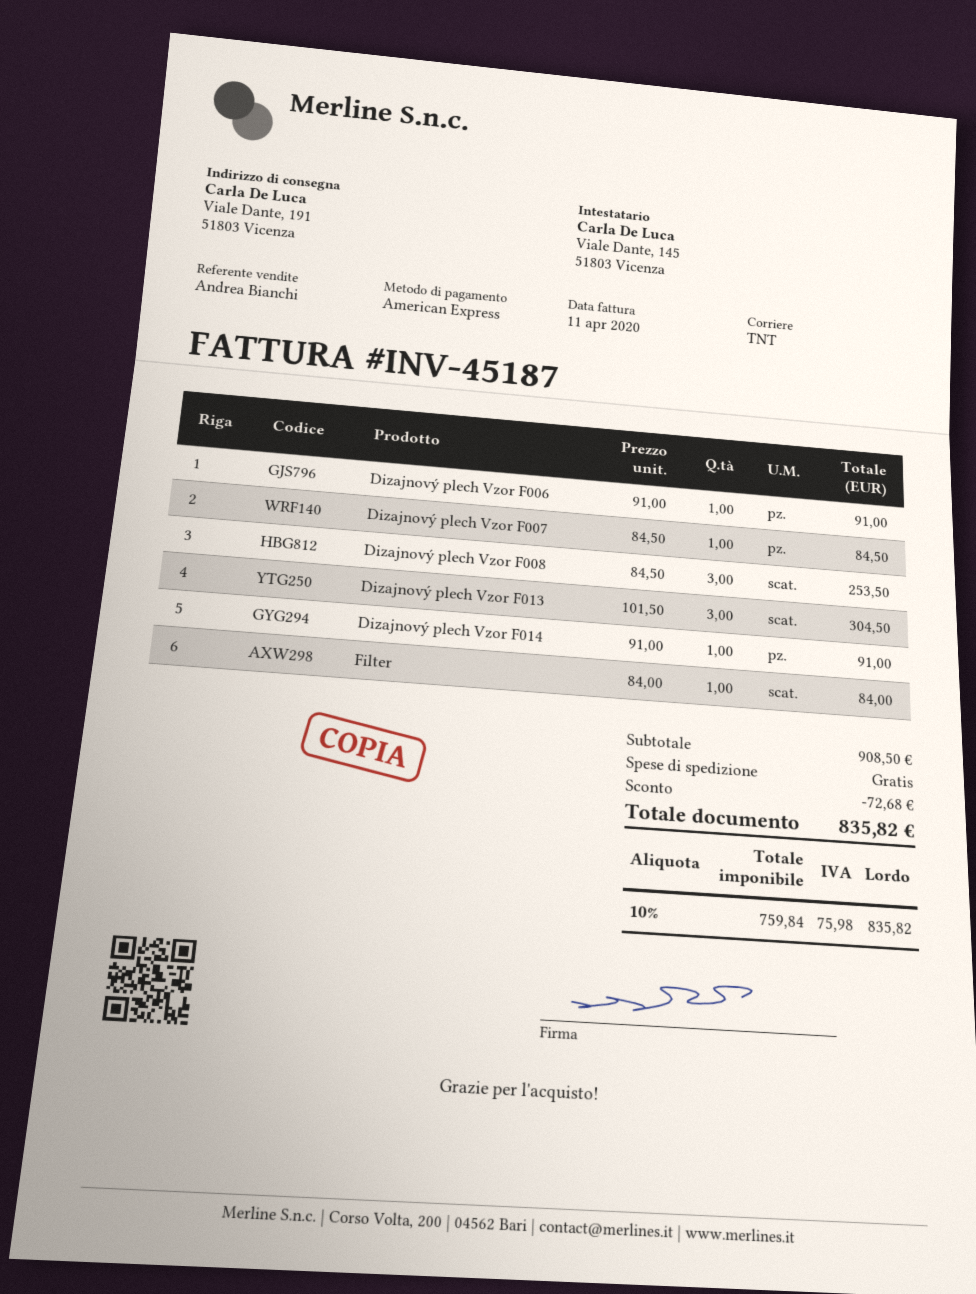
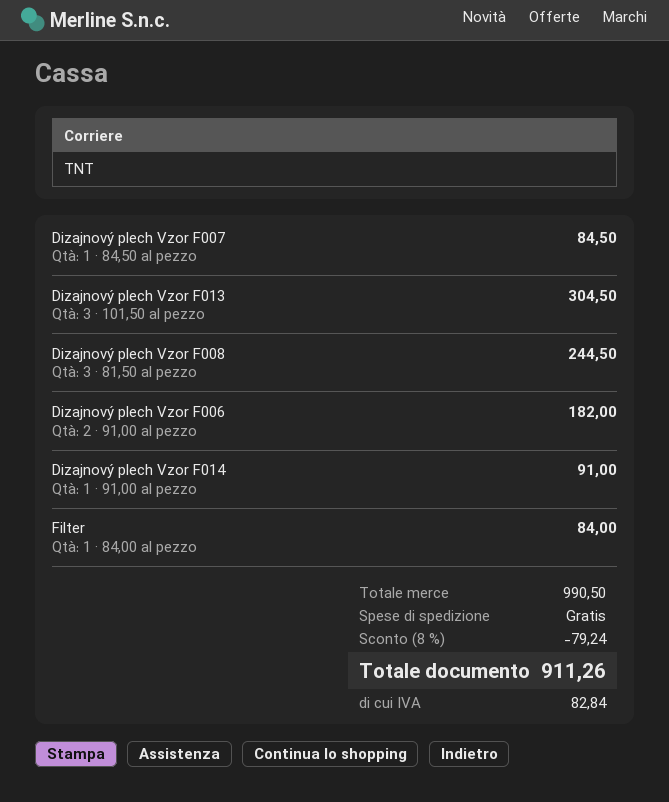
Dizajnový plech Vzor F006: 1 x 91.00 = 91.00 -> 2 x 91.00 = 182.00
Dizajnový plech Vzor F008: 3 x 84.50 = 253.50 -> 3 x 81.50 = 244.50
subtotal: 908.50 -> 990.50
discount: 72.68 -> 79.24
tax: 75.98 -> 82.84
total: 835.82 -> 911.26

